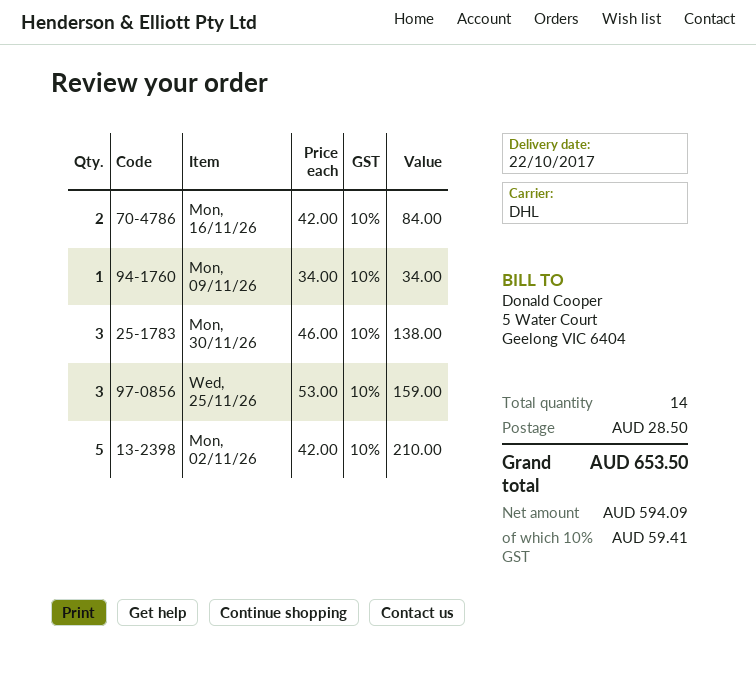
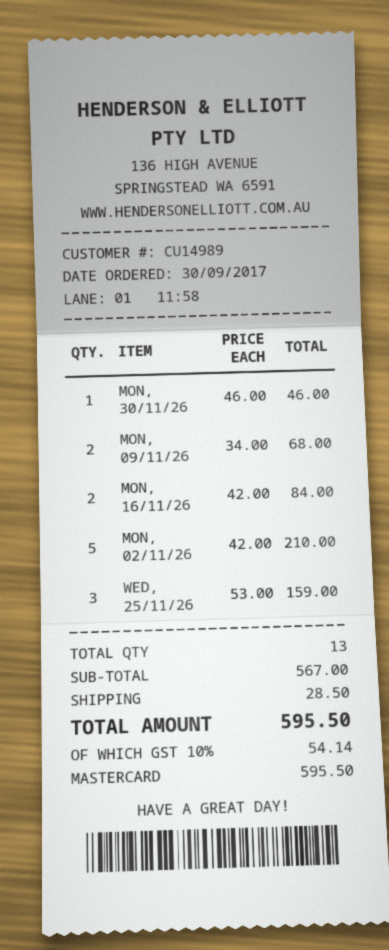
Mon, 09/11/26: 1 x 34.00 = 34.00 -> 2 x 34.00 = 68.00
Mon, 30/11/26: 3 x 46.00 = 138.00 -> 1 x 46.00 = 46.00
total quantity: 14 -> 13
tax: 10% = 59.41 -> 10% = 54.14
total: 653.50 -> 595.50

